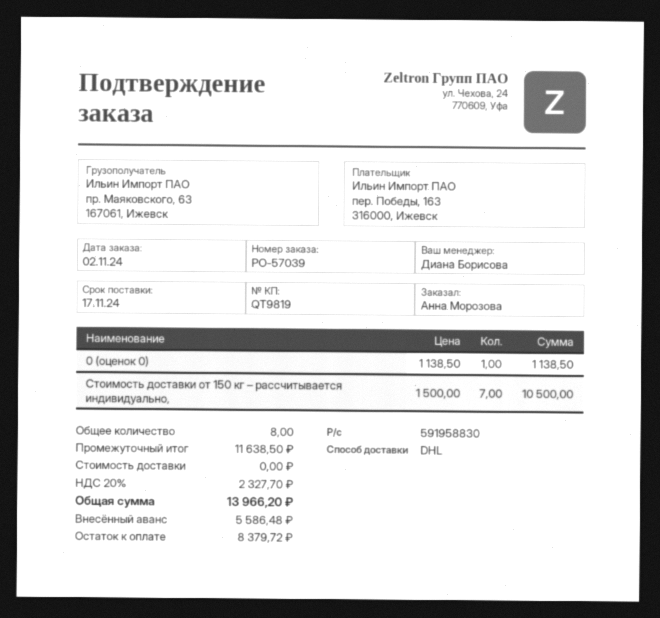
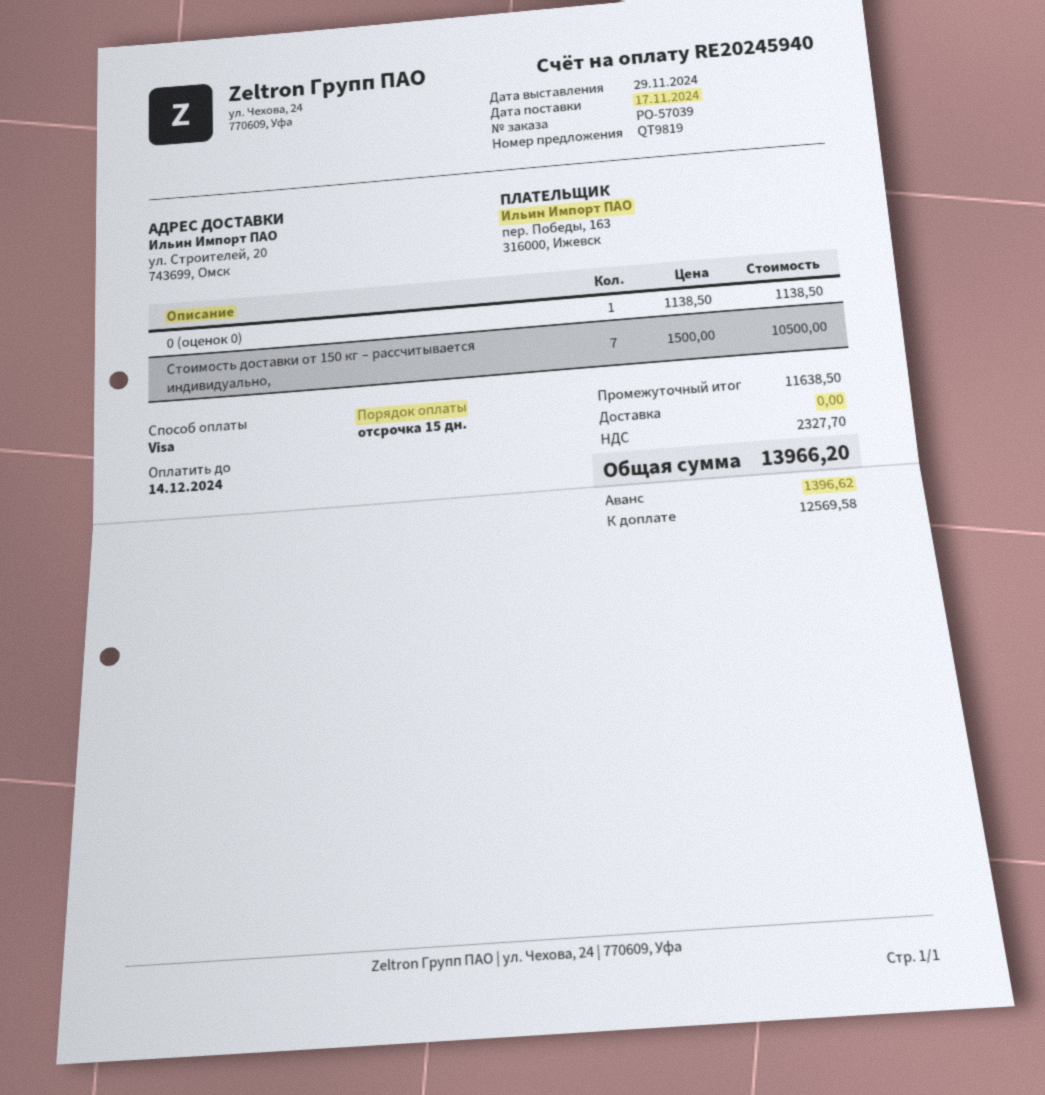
ship to: пр. Маяковского, 63, 167061, Ижевск -> ул. Строителей, 20, 743699, Омск
deposit: 5586.48 -> 1396.62
balance: 8379.72 -> 12569.58

